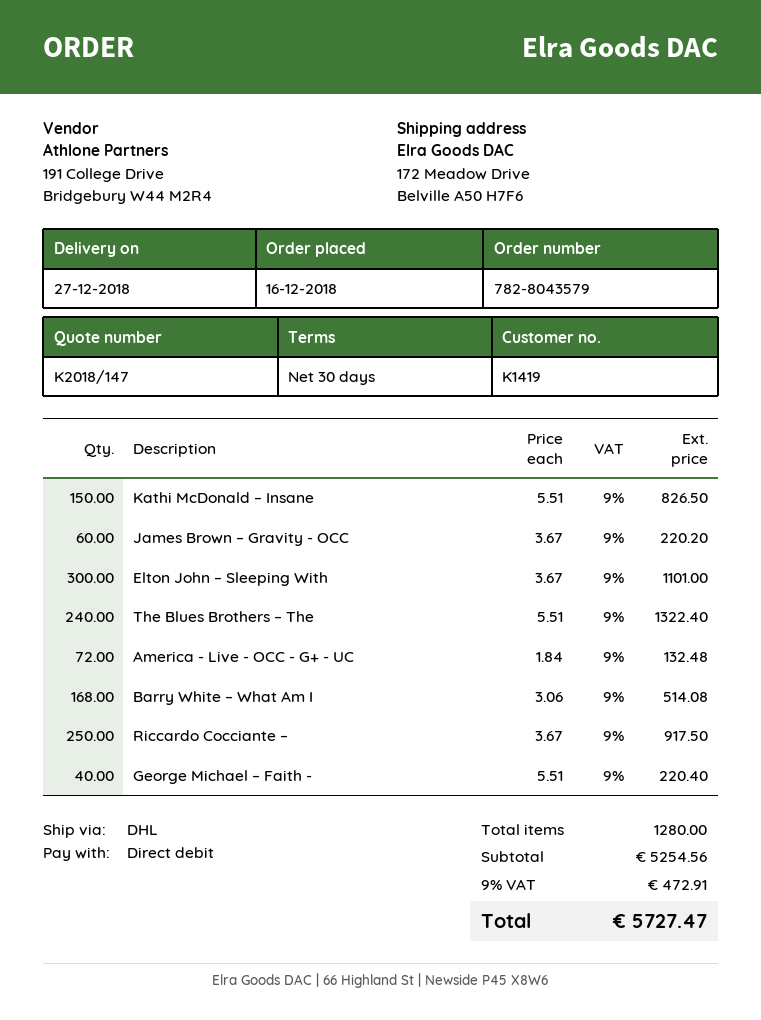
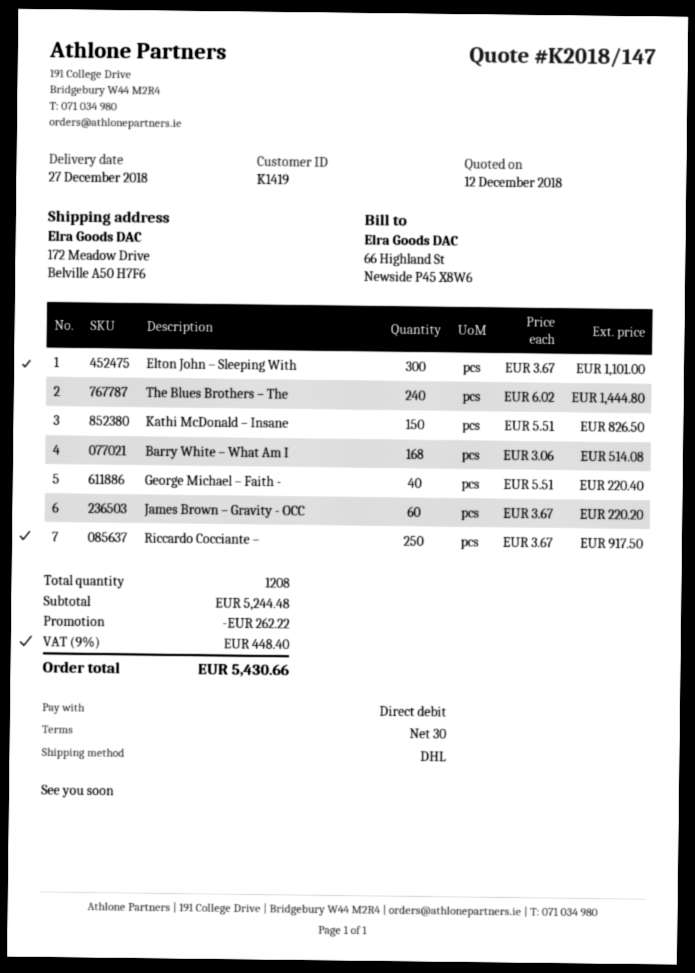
The Blues Brothers – The: 240 x 5.51 = 1322.40 -> 240 x 6.02 = 1444.80
America - Live - OCC - G+ - UC: 72 x 1.84 = 132.48 -> none
total quantity: 1280 -> 1208
subtotal: 5254.56 -> 5244.48
discount: none -> 262.22
tax: 9% = 472.91 -> 9% = 448.40
total: 5727.47 -> 5430.66

